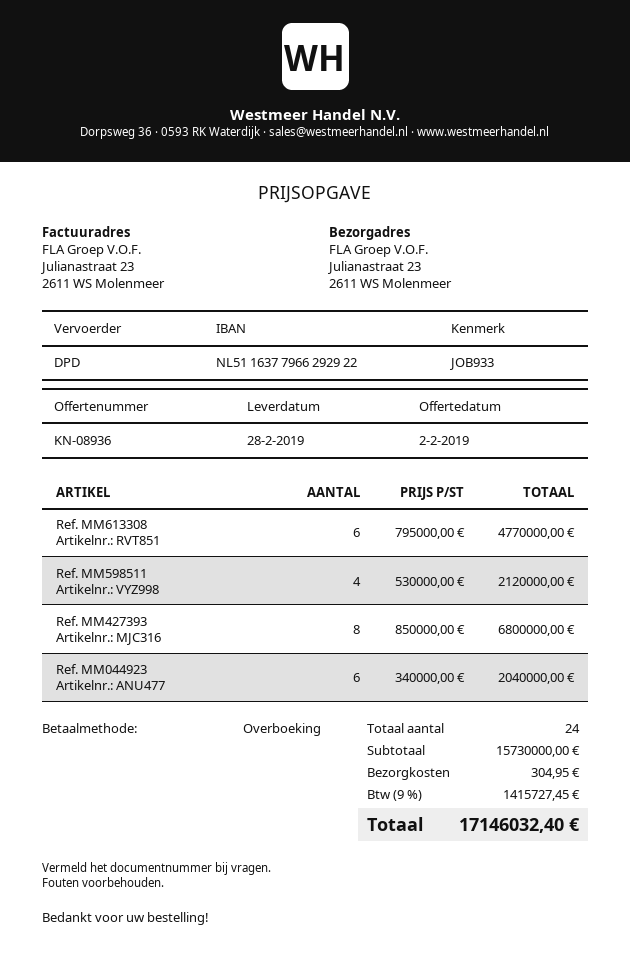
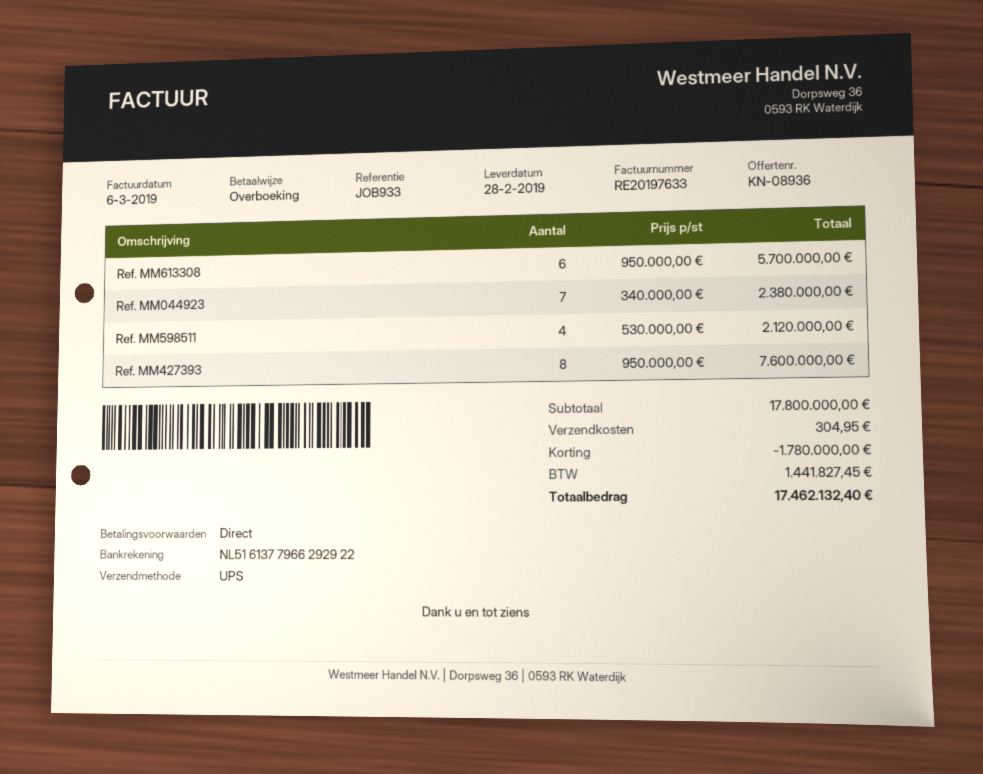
bank account: NL5116377966292922 -> NL5161377966292922
shipping method: DPD -> UPS
Ref. MM613308: 6 x 795000.00 = 4770000.00 -> 6 x 950000.00 = 5700000.00
Ref. MM427393: 8 x 850000.00 = 6800000.00 -> 8 x 950000.00 = 7600000.00
Ref. MM044923: 6 x 340000.00 = 2040000.00 -> 7 x 340000.00 = 2380000.00
subtotal: 15730000.00 -> 17800000.00
discount: none -> 1780000.00
tax: 1415727.45 -> 1441827.45
total: 17146032.40 -> 17462132.40

